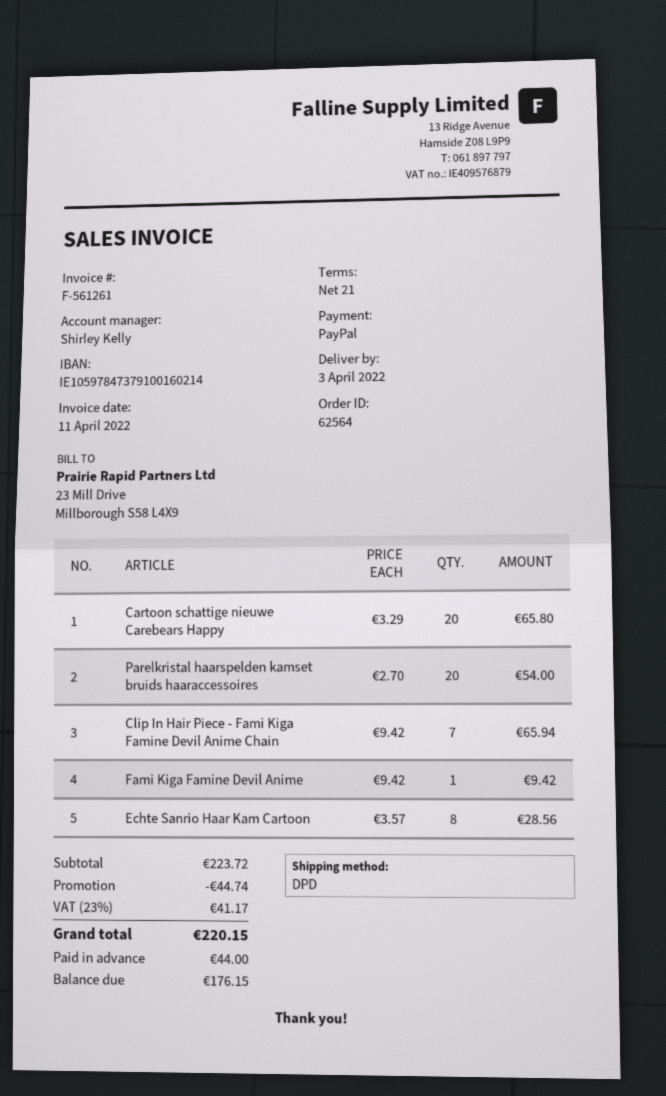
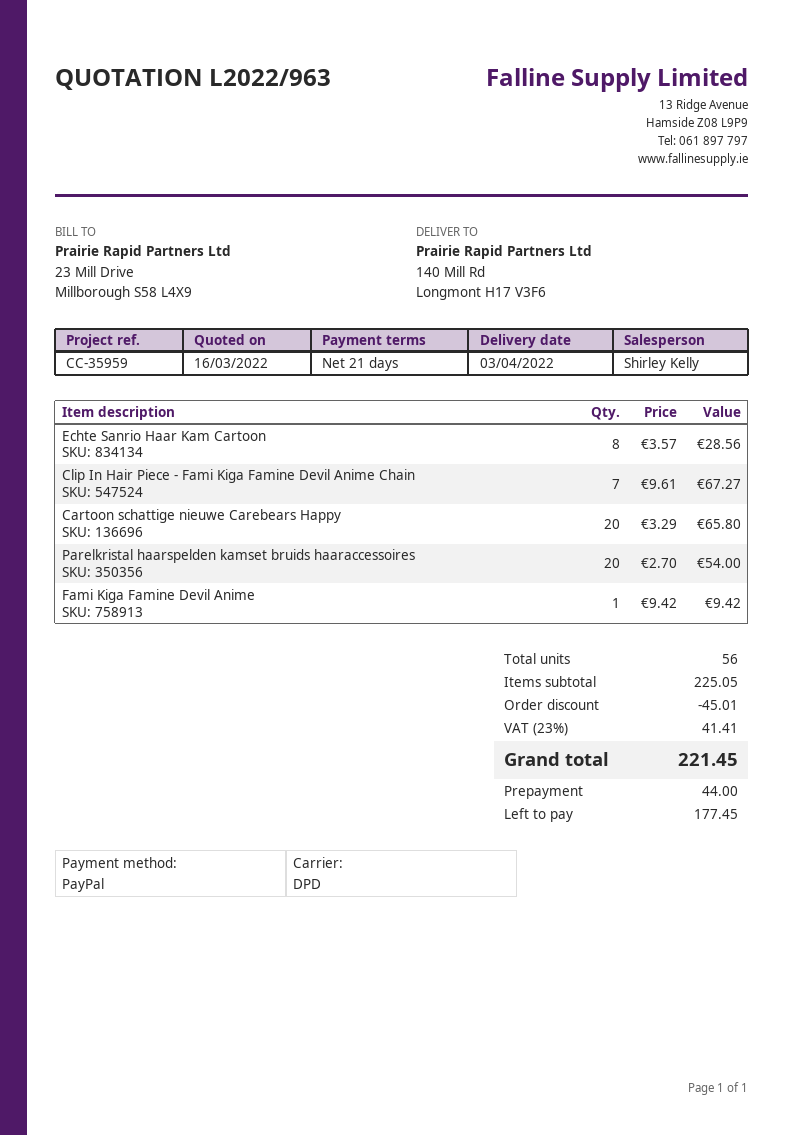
Clip In Hair Piece - Fami Kiga Famine Devil Anime Chain: 7 x 9.42 = 65.94 -> 7 x 9.61 = 67.27
subtotal: 223.72 -> 225.05
discount: 44.74 -> 45.01
tax: 23% = 41.17 -> 23% = 41.41
total: 220.15 -> 221.45
balance: 176.15 -> 177.45

